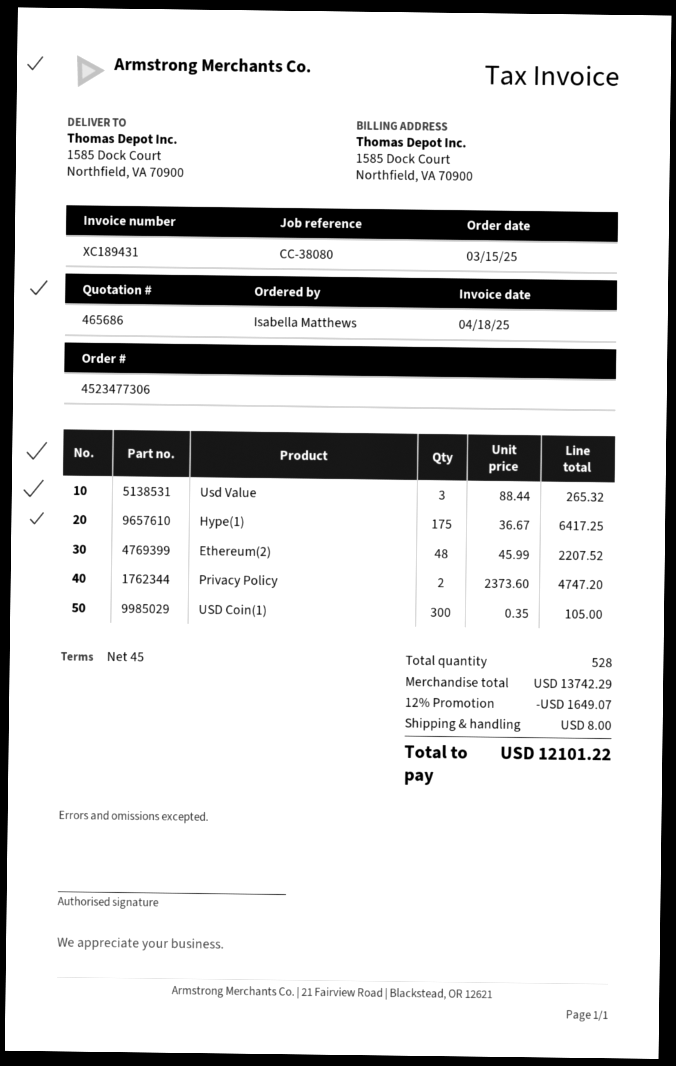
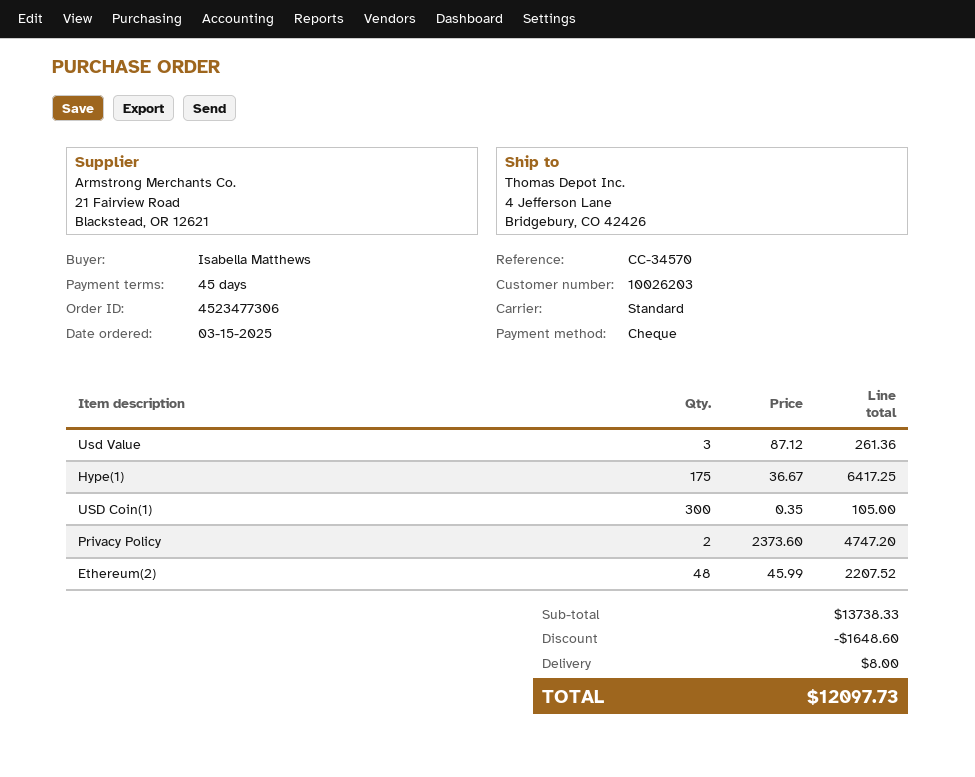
reference: CC-38080 -> CC-34570
ship to: 1585 Dock Court, Northfield, VA 70900 -> 4 Jefferson Lane, Bridgebury, CO 42426
Usd Value: 3 x 88.44 = 265.32 -> 3 x 87.12 = 261.36
subtotal: 13742.29 -> 13738.33
discount: 1649.07 -> 1648.60
total: 12101.22 -> 12097.73

